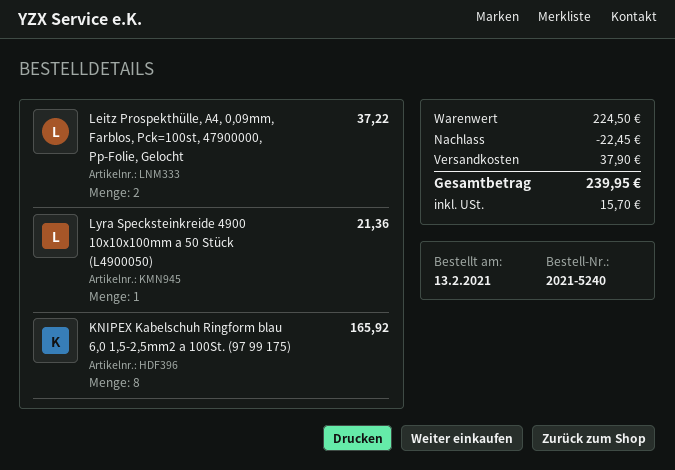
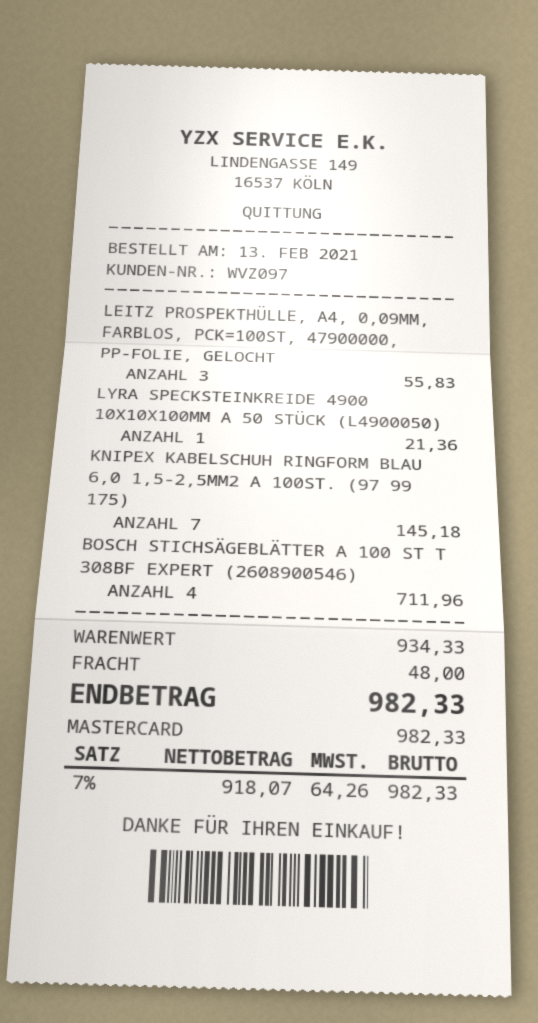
Leitz Prospekthülle, A4, 0,09mm, Farblos, Pck=100st, 47900000, Pp-Folie, Gelocht: 2 for 37.22 -> 3 for 55.83
KNIPEX Kabelschuh Ringform blau 6,0 1,5-2,5mm2 a 100St. (97 99 175): 8 for 165.92 -> 7 for 145.18
BOSCH STICHSÄGEBLÄTTER A 100 ST T 308BF EXPERT (2608900546): none -> 4 for 711.96
subtotal: 224.50 -> 934.33
discount: 22.45 -> none
shipping: 37.90 -> 48.00
tax: 15.70 -> 64.26
total: 239.95 -> 982.33

